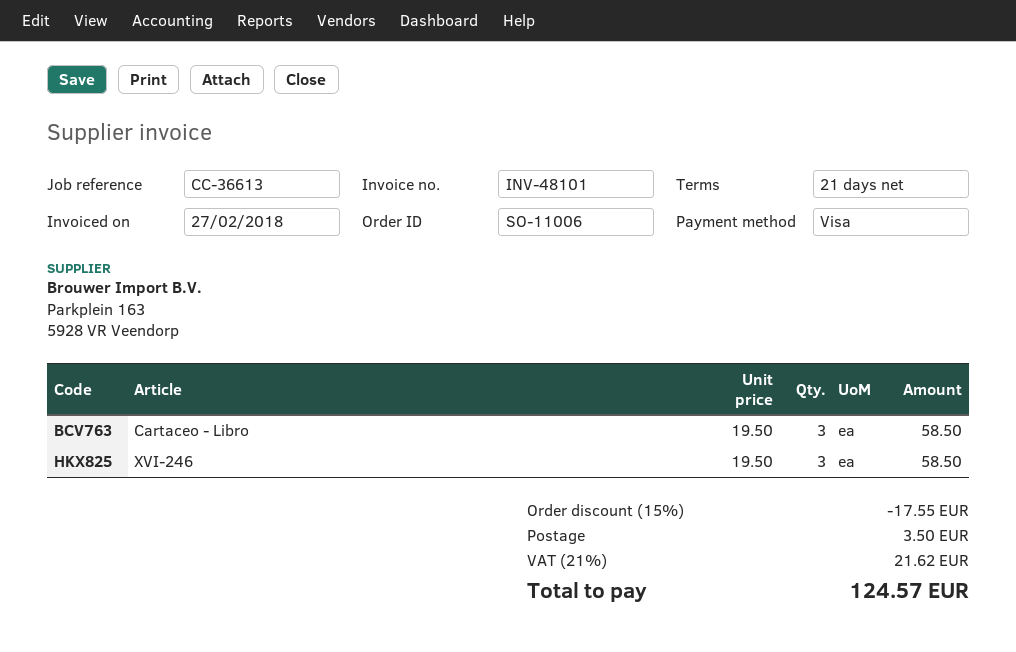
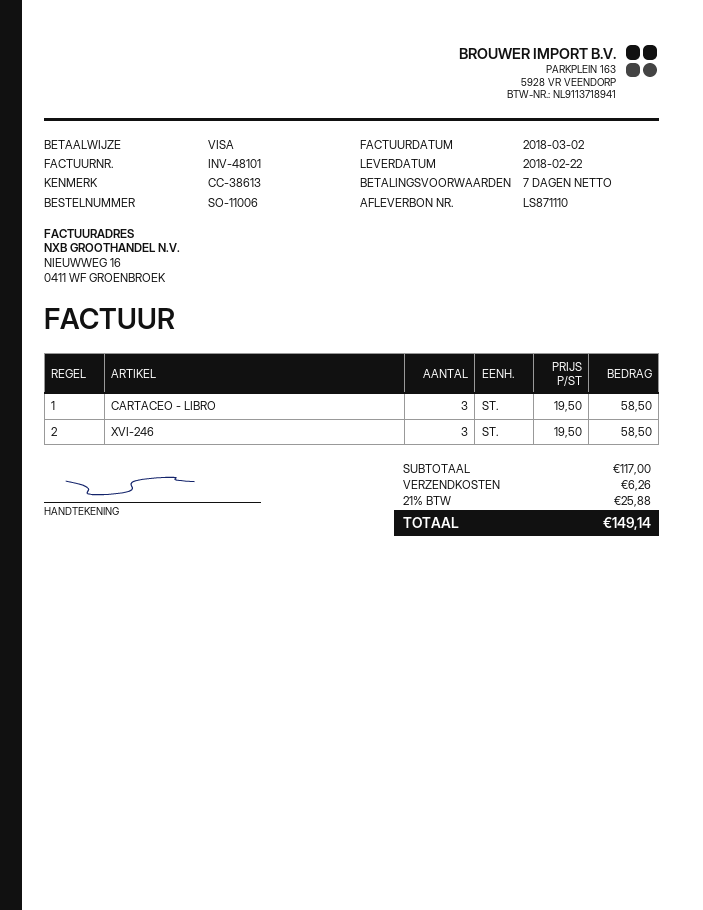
invoice date: 2018-02-27 -> 2018-03-02
payment terms: 21 days -> 7 days
reference: CC-36613 -> CC-38613
discount: 15% = 17.55 -> none
shipping: 3.50 -> 6.26
tax: 21% = 21.62 -> 21% = 25.88
total: 124.57 -> 149.14

